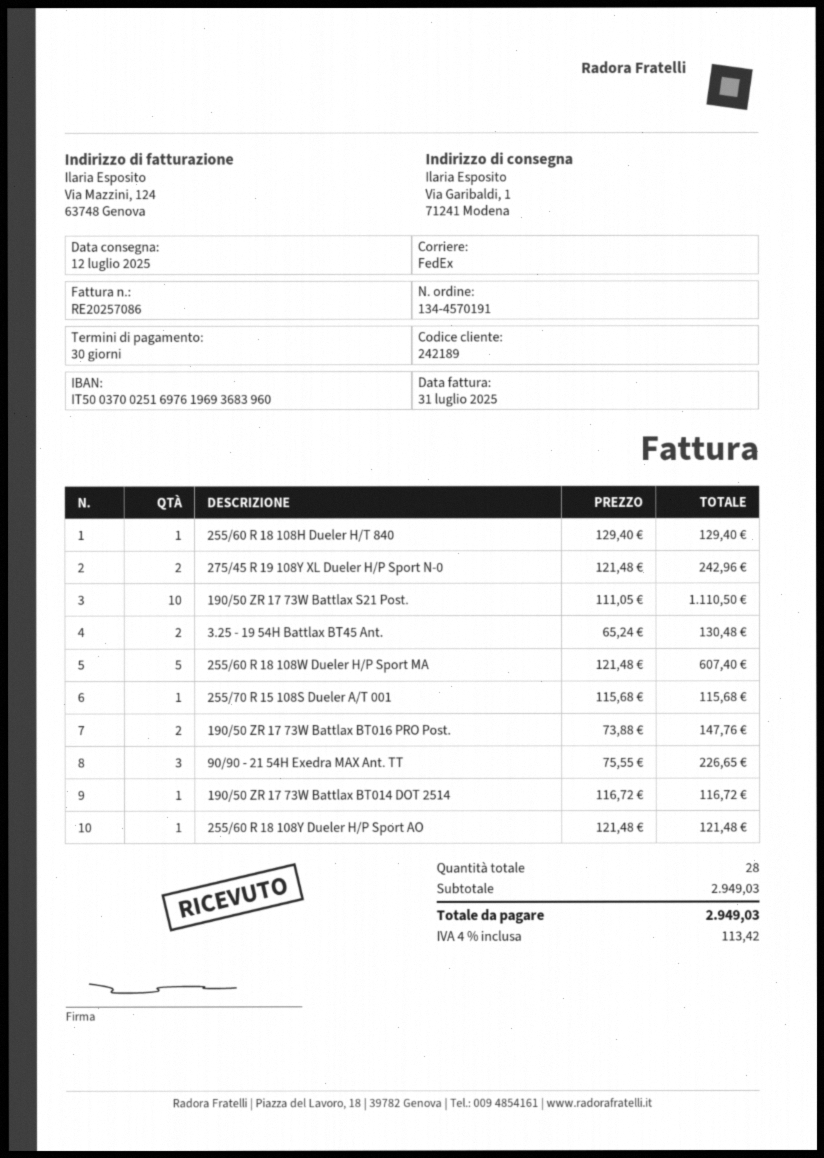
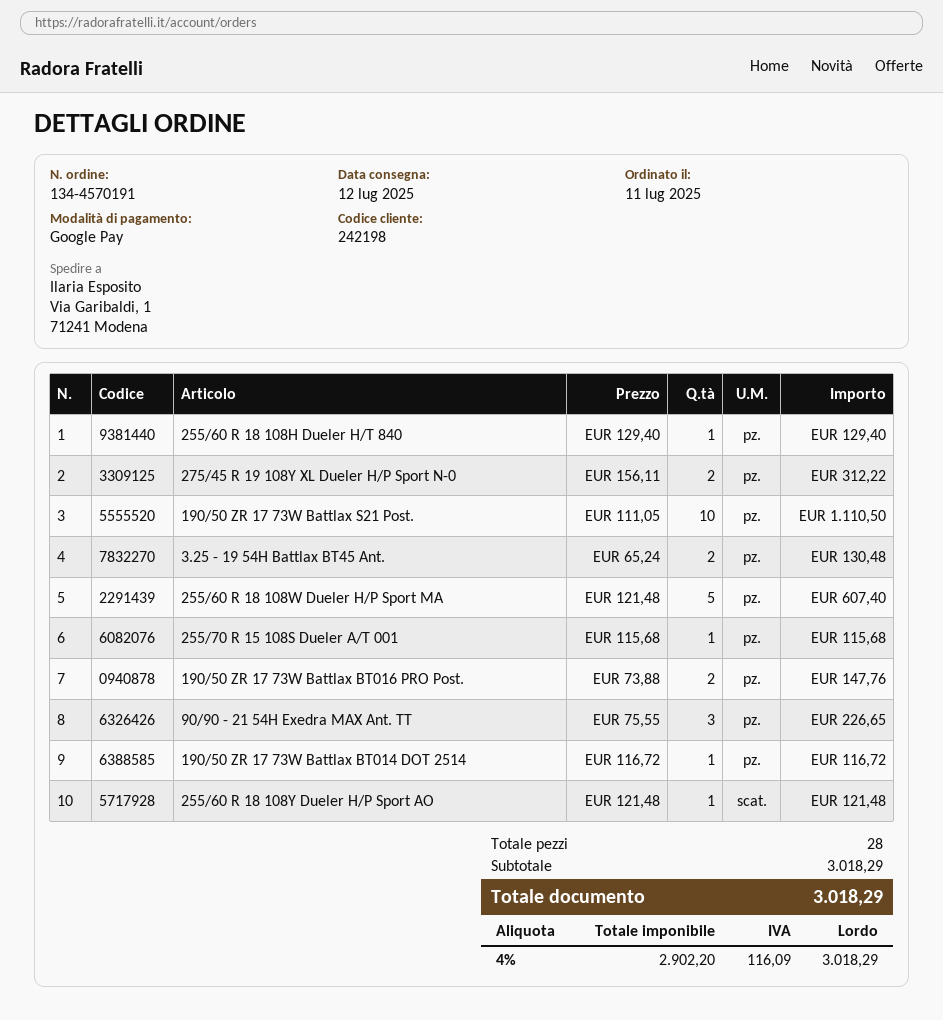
customer number: 242189 -> 242198
275/45 R 19 108Y XL Dueler H/P Sport N-0: 2 x 121.48 = 242.96 -> 2 x 156.11 = 312.22
subtotal: 2949.03 -> 3018.29
tax: 4% = 113.42 -> 4% = 116.09
total: 2949.03 -> 3018.29

